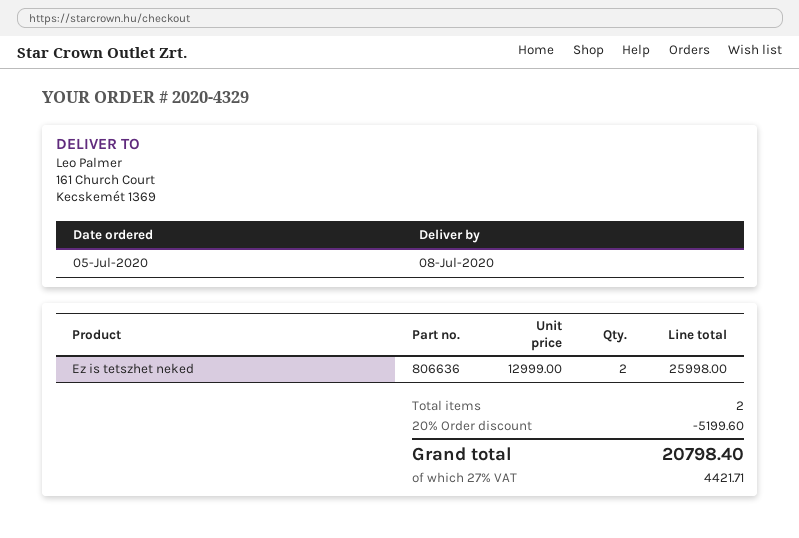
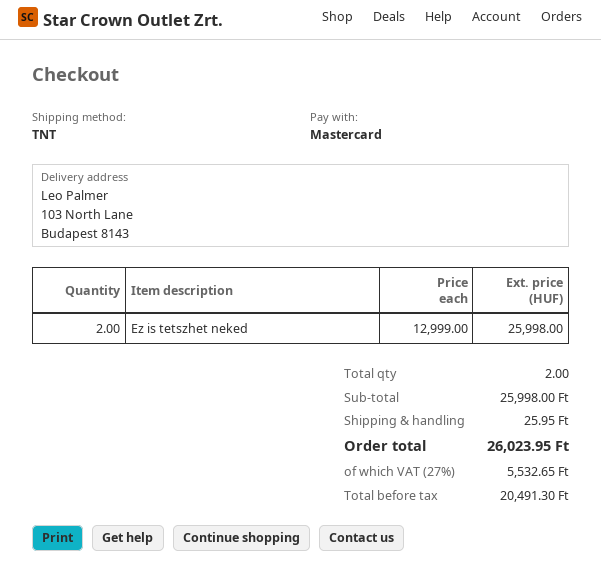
ship to: 161 Church Court, Kecskemét 1369 -> 103 North Lane, Budapest 8143
discount: 20% = 5199.60 -> none
shipping: none -> 25.95
tax: 27% = 4421.71 -> 27% = 5532.65
total: 20798.40 -> 26023.95

